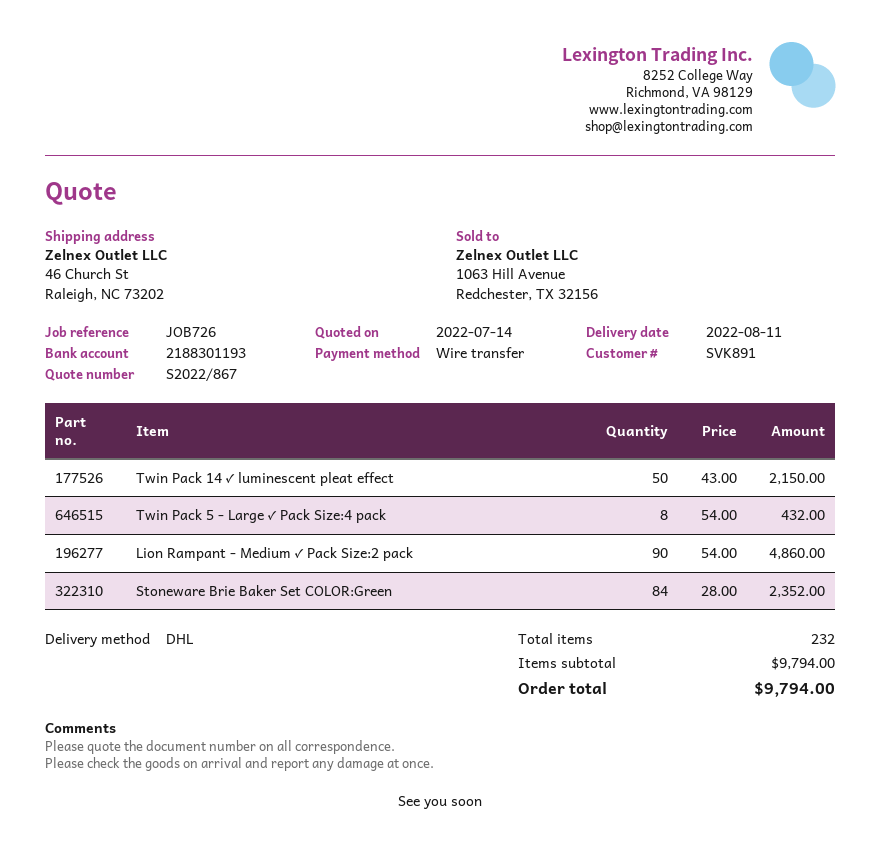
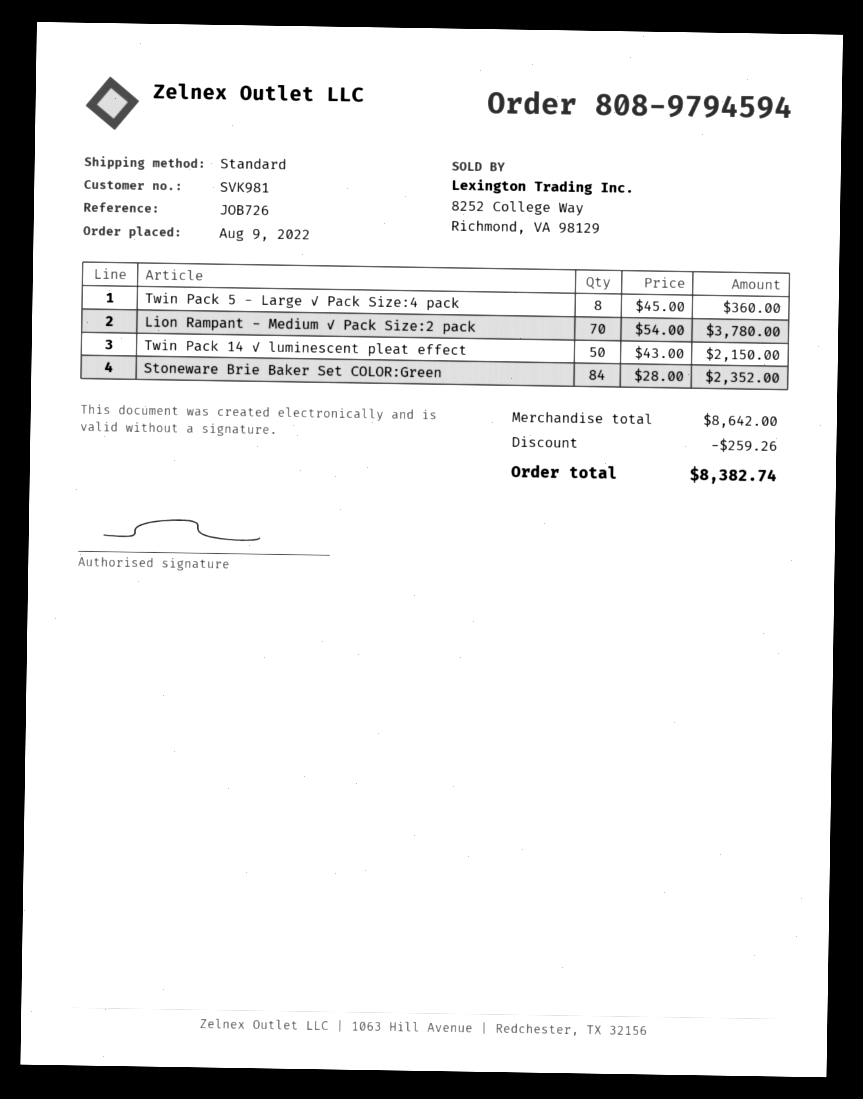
customer number: SVK891 -> SVK981
shipping method: DHL -> standard
Twin Pack 5 - Large ✓ Pack Size:4 pack: 8 x 54.00 = 432.00 -> 8 x 45.00 = 360.00
Lion Rampant - Medium ✓ Pack Size:2 pack: 90 x 54.00 = 4860.00 -> 70 x 54.00 = 3780.00
subtotal: 9794.00 -> 8642.00
discount: none -> 259.26
total: 9794.00 -> 8382.74

